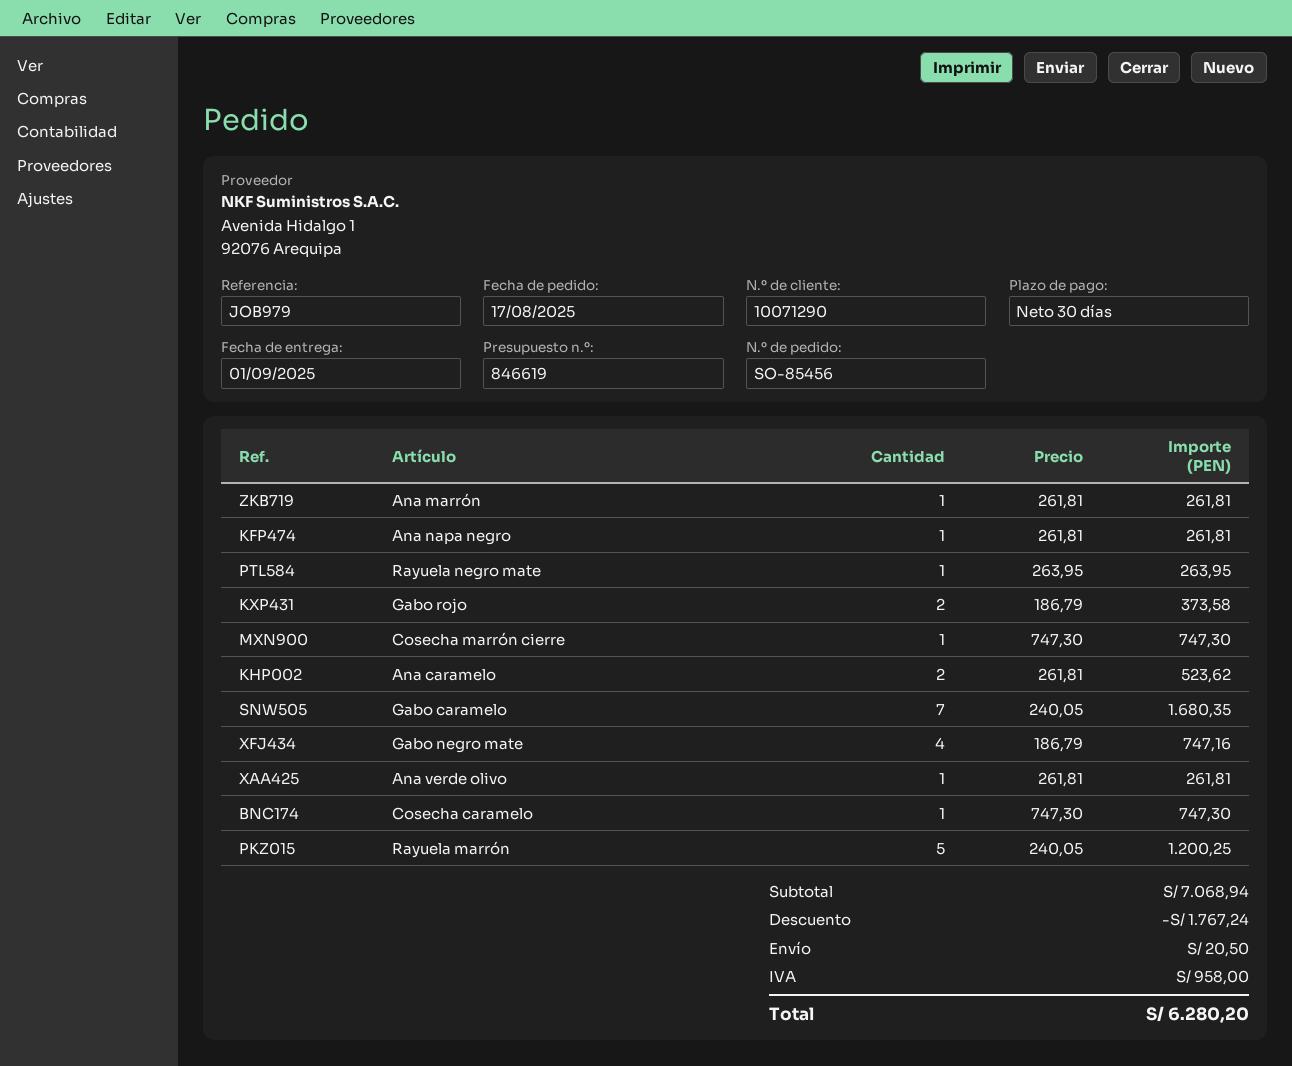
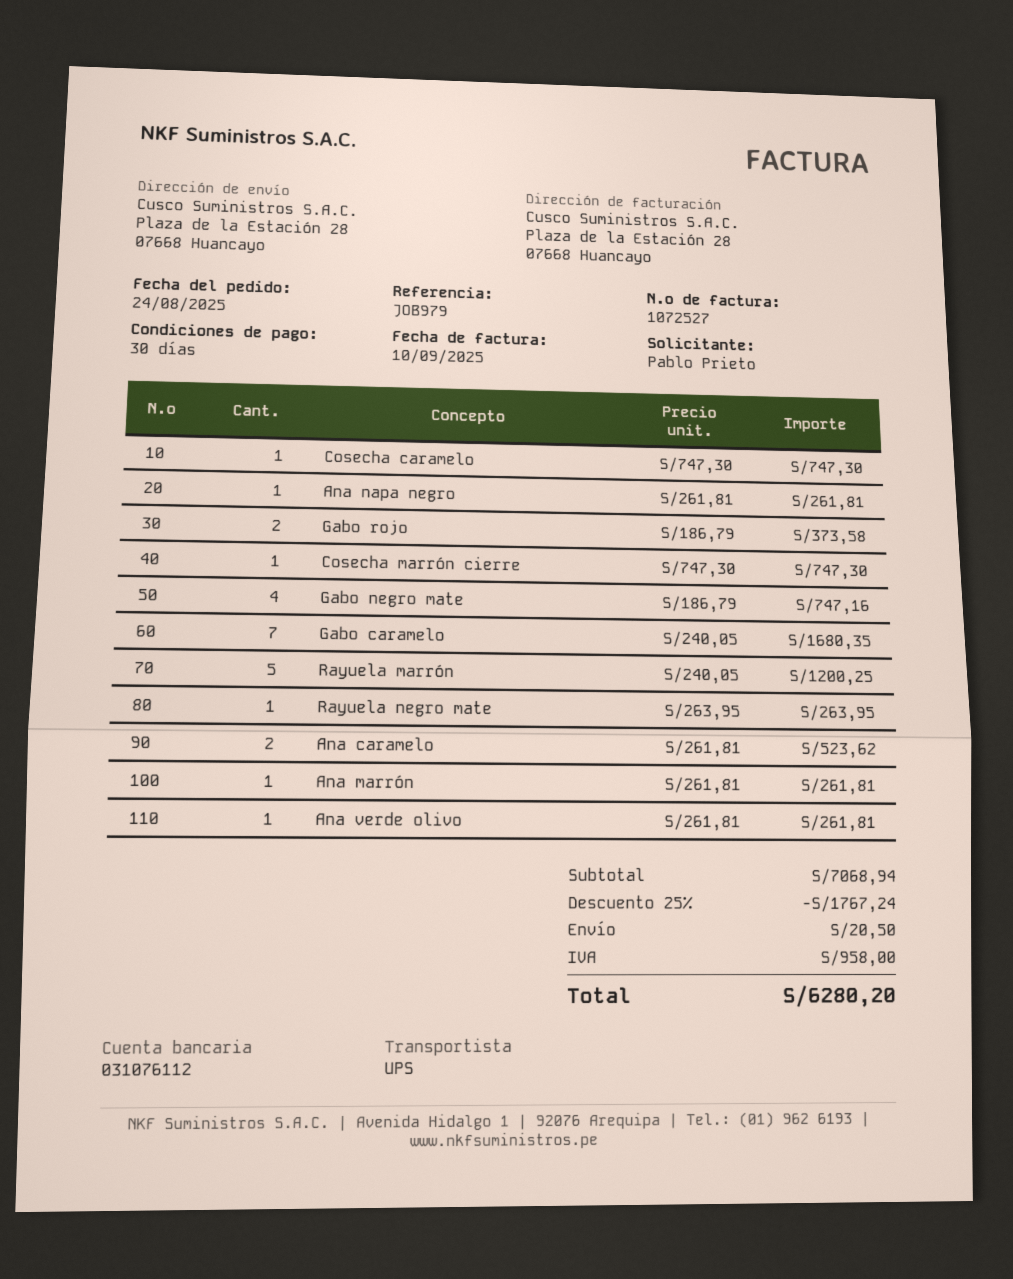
order date: 2025-08-17 -> 2025-08-24

